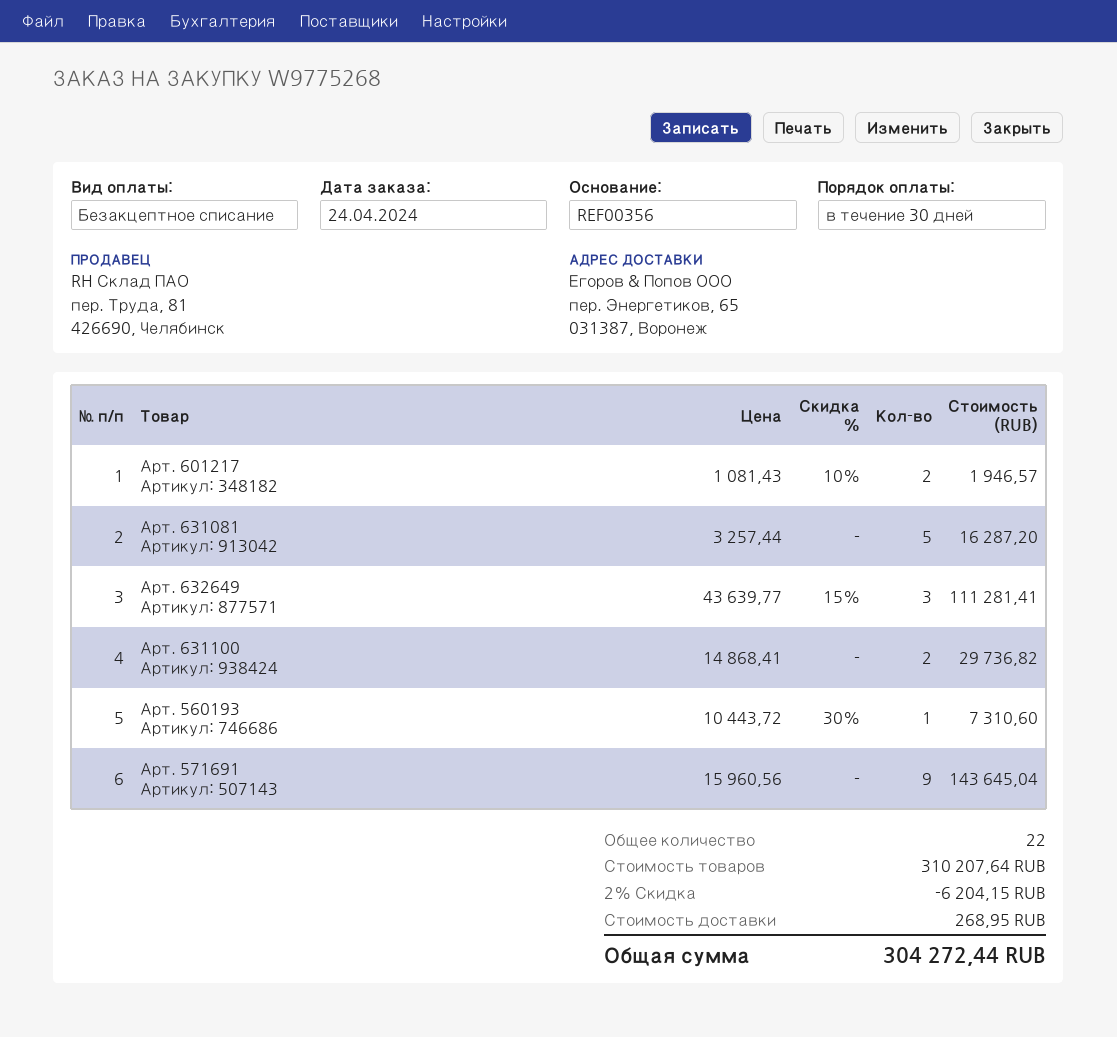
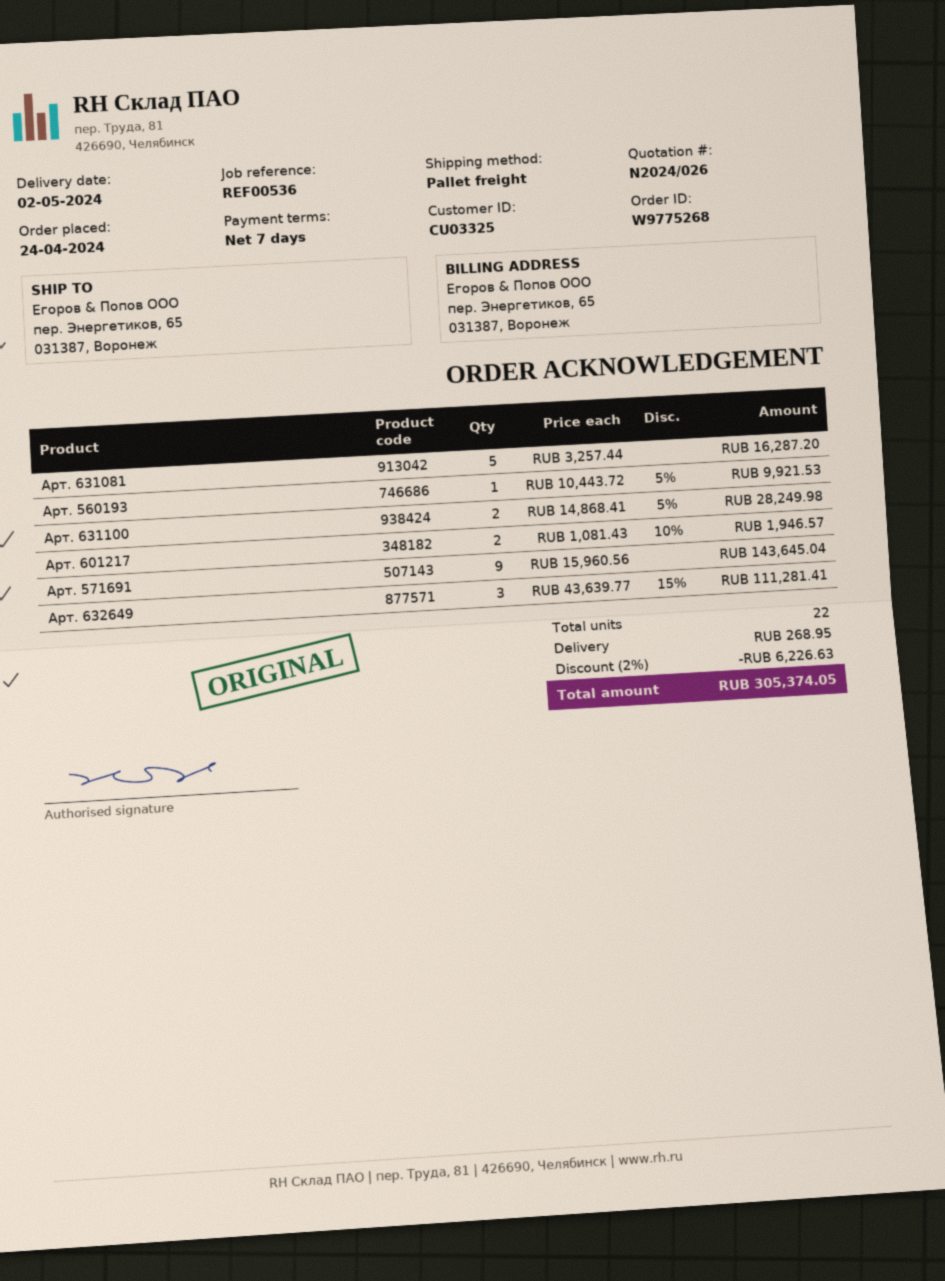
payment terms: 30 days -> 7 days
reference: REF00356 -> REF00536
Арт. 631100: 2 x 14868.41 = 29736.82 -> 2 x 14868.41 - 5% = 28249.98
Арт. 560193: 1 x 10443.72 - 30% = 7310.60 -> 1 x 10443.72 - 5% = 9921.53
discount: 2% = 6204.15 -> 2% = 6226.63
total: 304272.44 -> 305374.05

